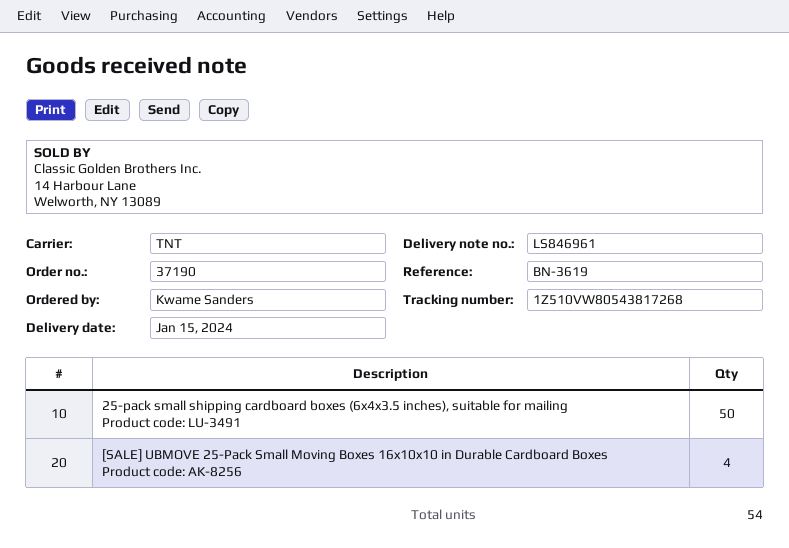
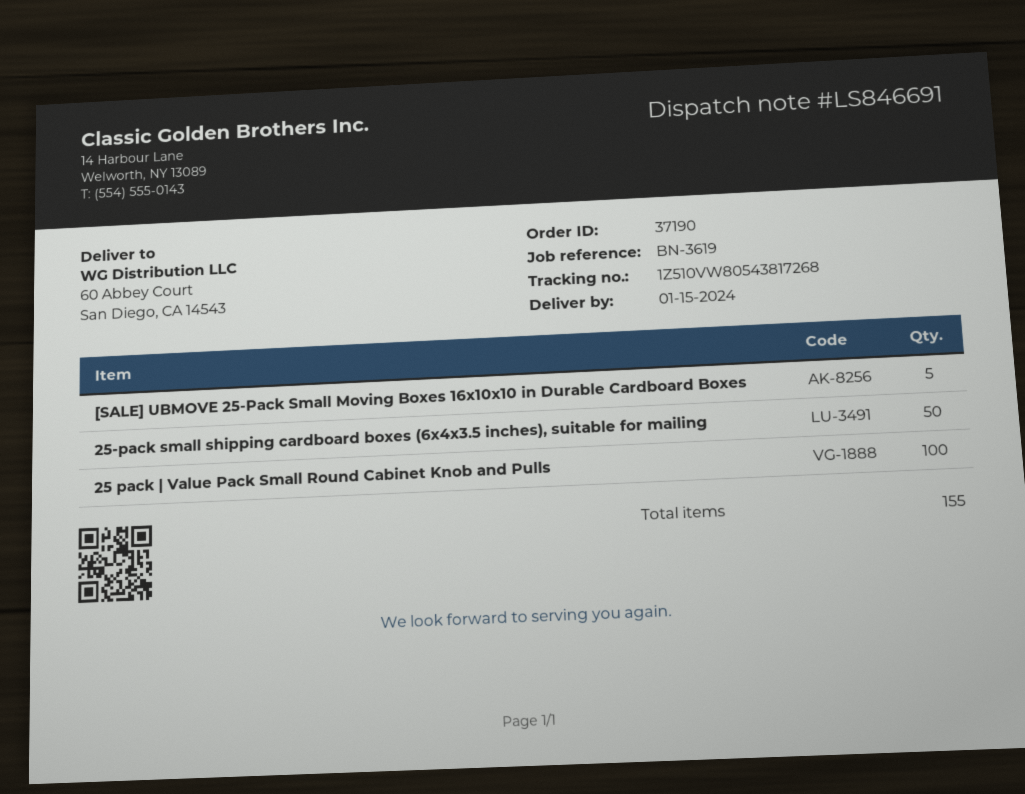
delivery note number: LS846961 -> LS846691
[SALE] UBMOVE 25-Pack Small Moving Boxes 16x10x10 in Durable Cardboard Boxes: 4 -> 5
25 pack | Value Pack Small Round Cabinet Knob and Pulls: none -> 100
total quantity: 54 -> 155

